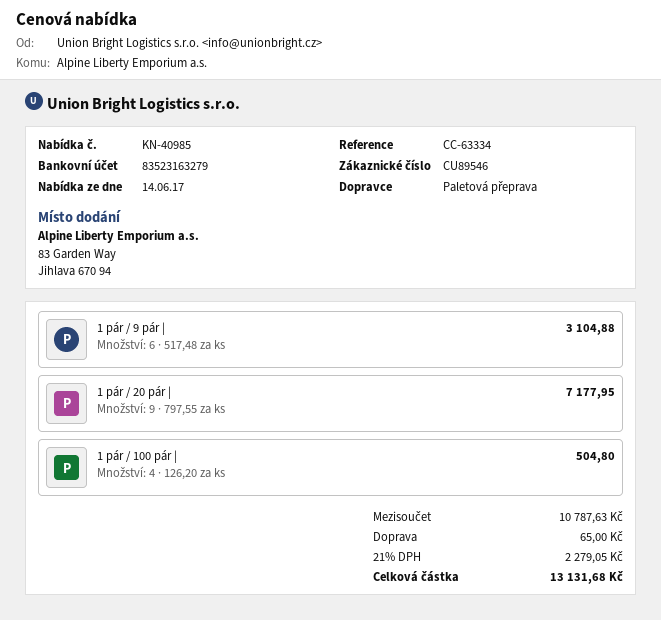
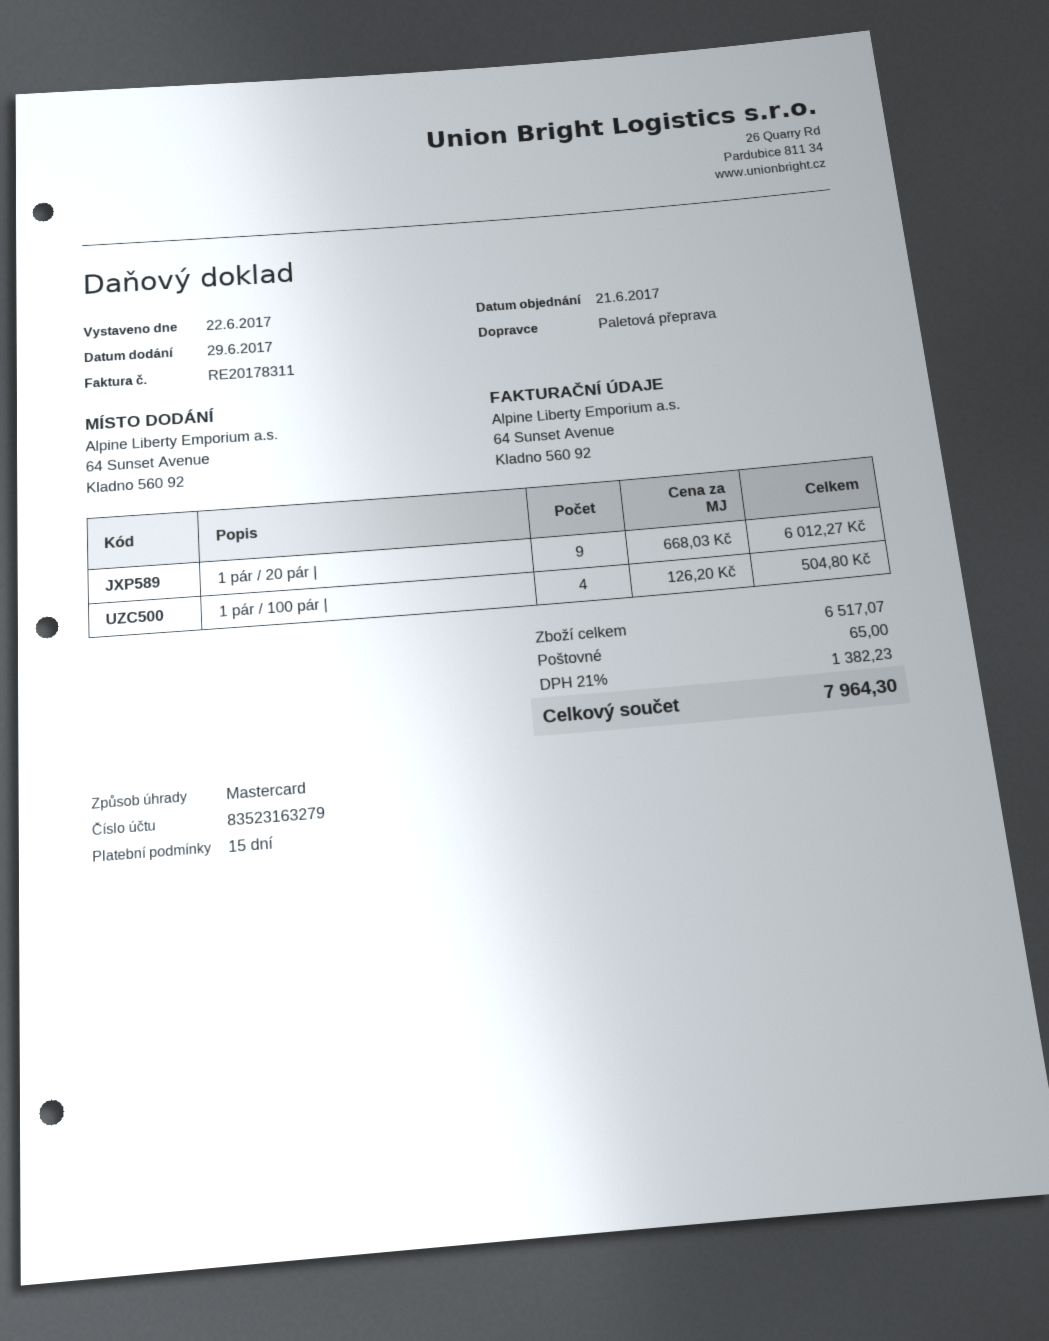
ship to: 83 Garden Way, Jihlava 670 94 -> 64 Sunset Avenue, Kladno 560 92
1 pár / 9 pár |: 6 x 517.48 = 3104.88 -> none
1 pár / 20 pár |: 9 x 797.55 = 7177.95 -> 9 x 668.03 = 6012.27
subtotal: 10787.63 -> 6517.07
tax: 21% = 2279.05 -> 21% = 1382.23
total: 13131.68 -> 7964.30

